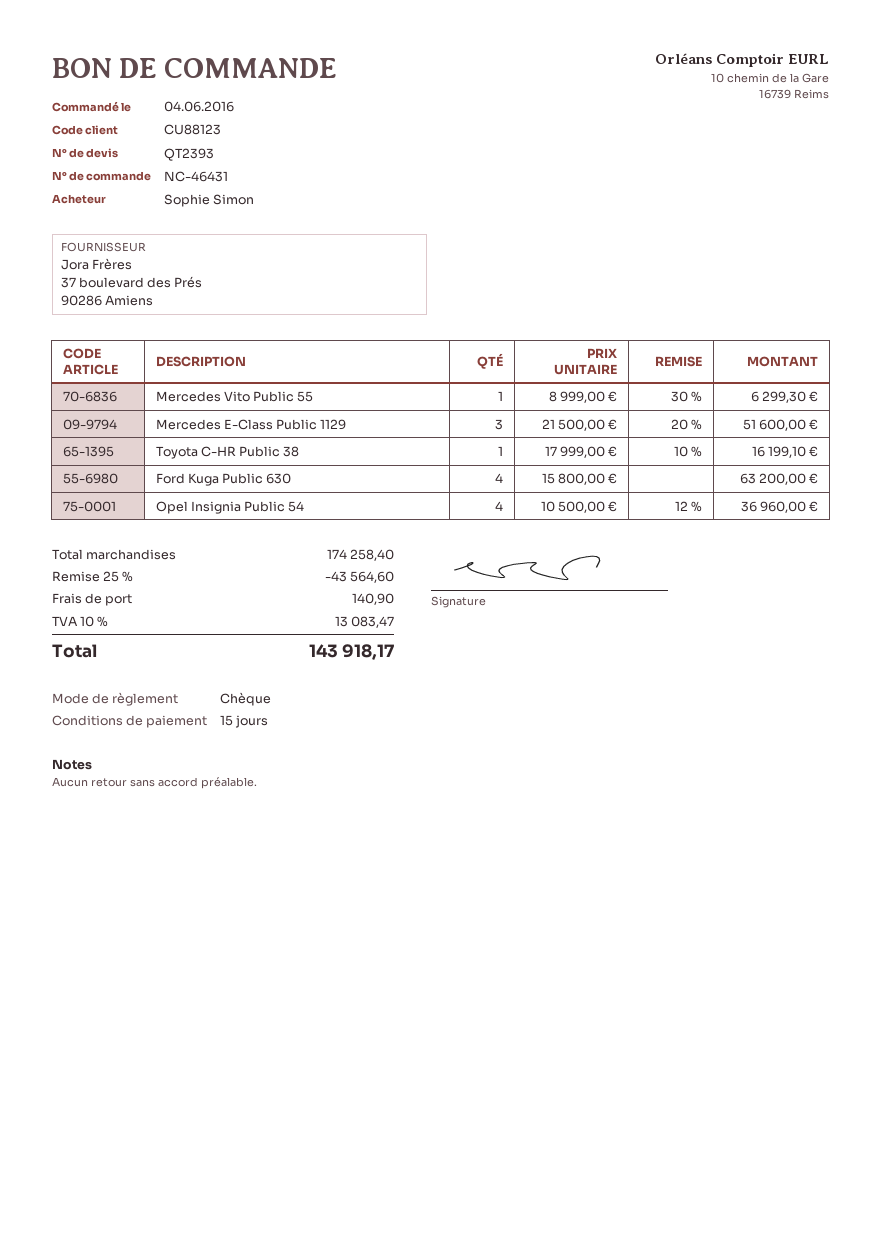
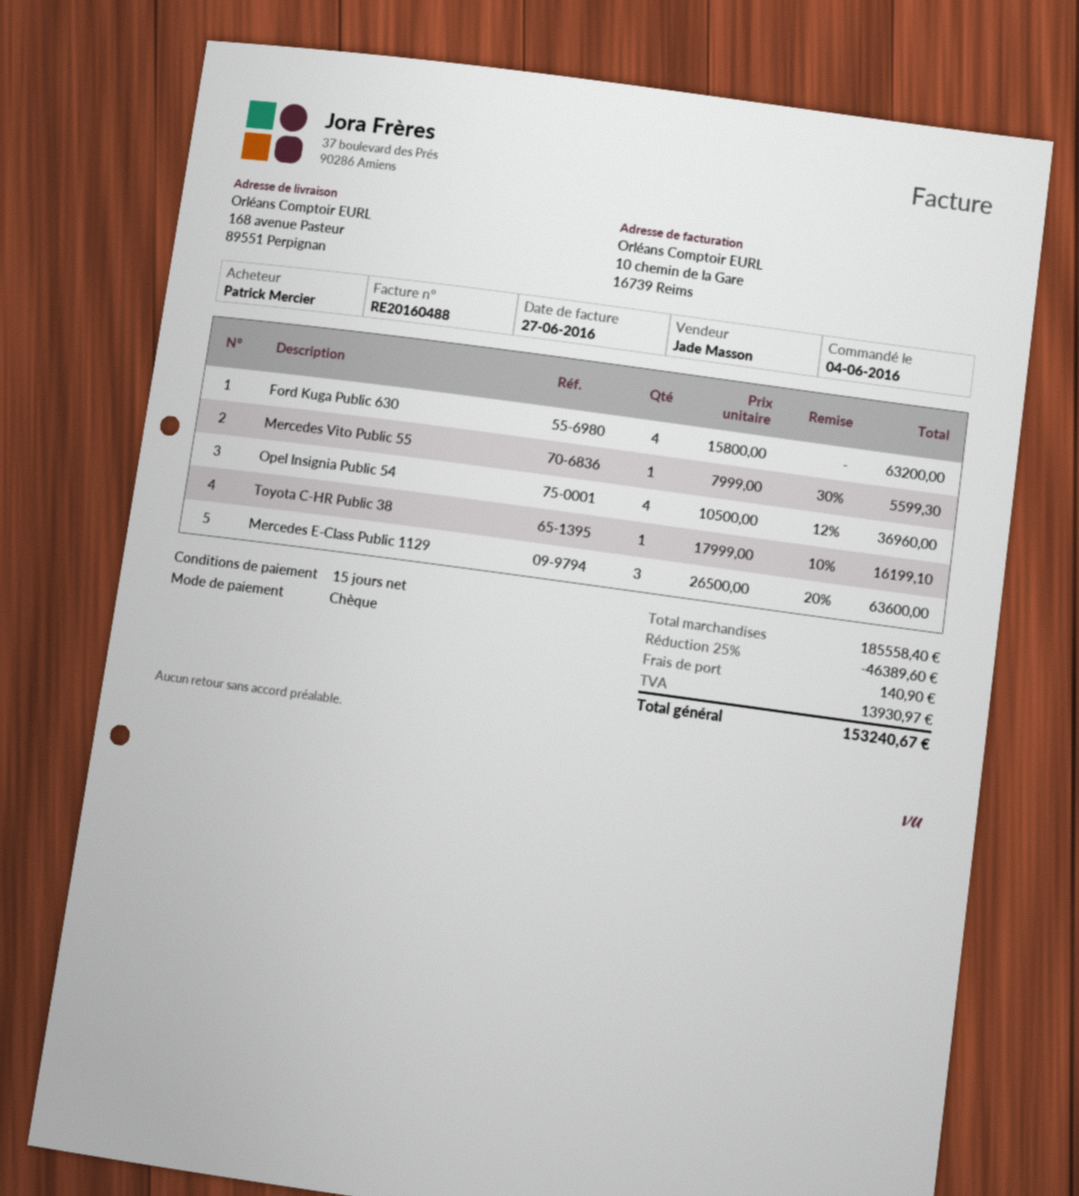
ordered by: Sophie Simon -> Patrick Mercier
Mercedes Vito Public 55: 1 x 8999.00 - 30% = 6299.30 -> 1 x 7999.00 - 30% = 5599.30
Mercedes E-Class Public 1129: 3 x 21500.00 - 20% = 51600.00 -> 3 x 26500.00 - 20% = 63600.00
subtotal: 174258.40 -> 185558.40
discount: 25% = 43564.60 -> 25% = 46389.60
tax: 13083.47 -> 13930.97
total: 143918.17 -> 153240.67

